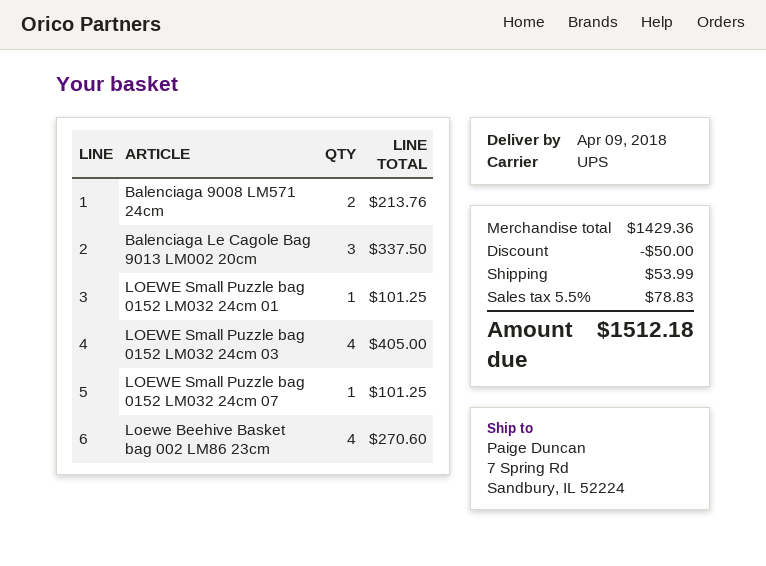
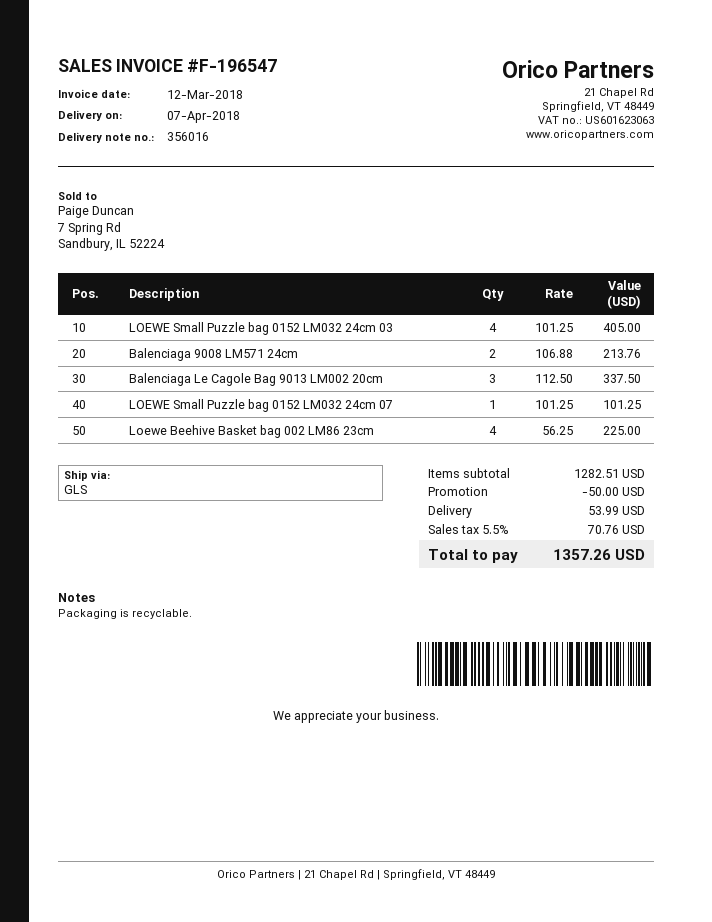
delivery date: 2018-04-09 -> 2018-04-07
shipping method: UPS -> GLS
LOEWE Small Puzzle bag 0152 LM032 24cm 01: 1 for 101.25 -> none
Loewe Beehive Basket bag 002 LM86 23cm: 4 for 270.60 -> 4 for 225.00
subtotal: 1429.36 -> 1282.51
tax: 5.5% = 78.83 -> 5.5% = 70.76
total: 1512.18 -> 1357.26

